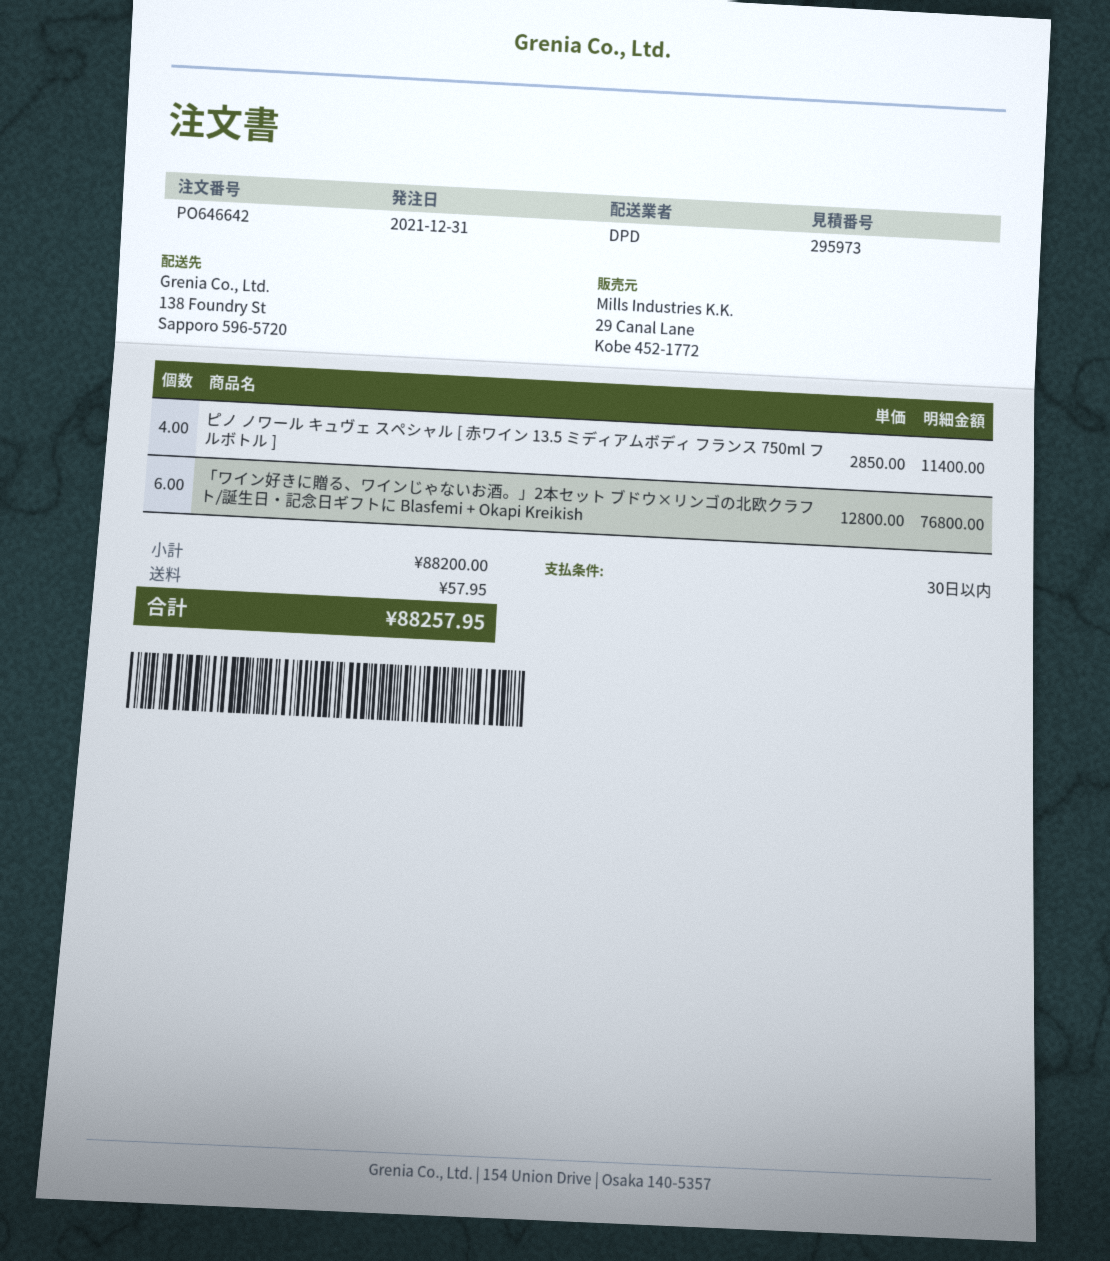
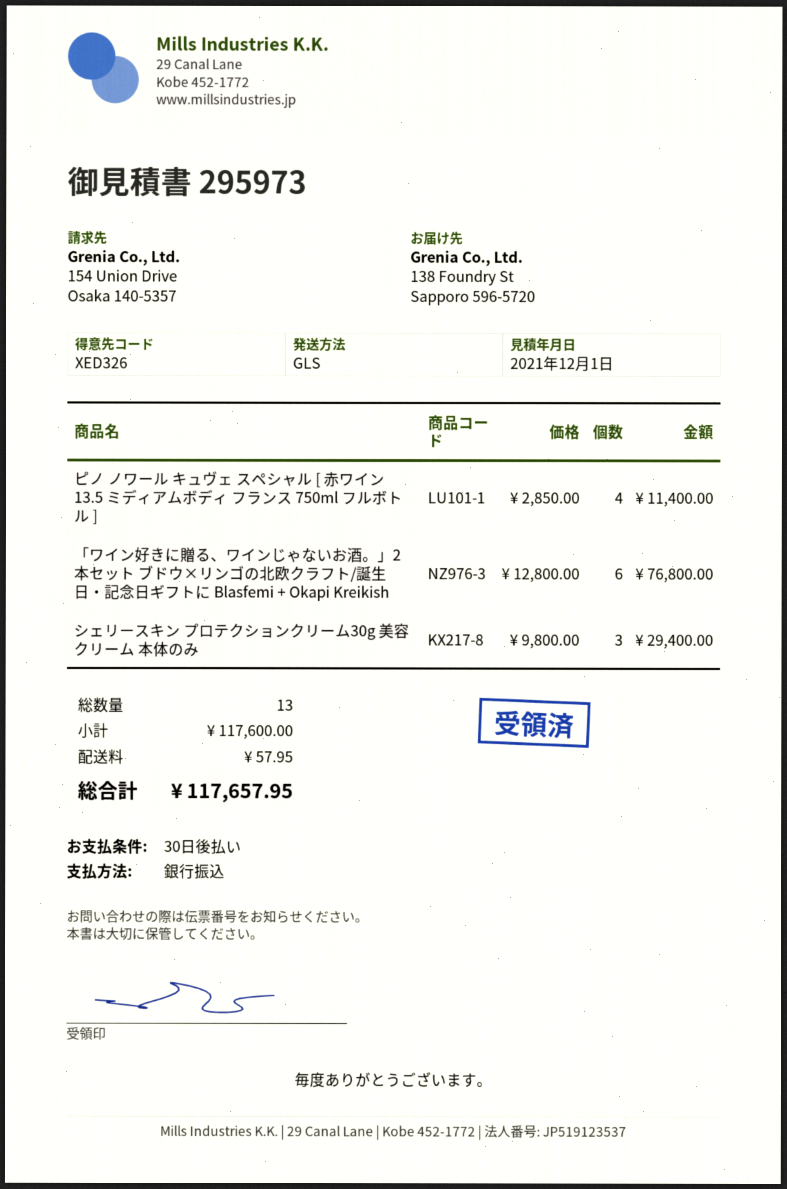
shipping method: DPD -> GLS
シェリースキン プロテクションクリーム30g 美容クリーム 本体のみ: none -> 3 x 9800.00 = 29400.00
subtotal: 88200.00 -> 117600.00
total: 88257.95 -> 117657.95

